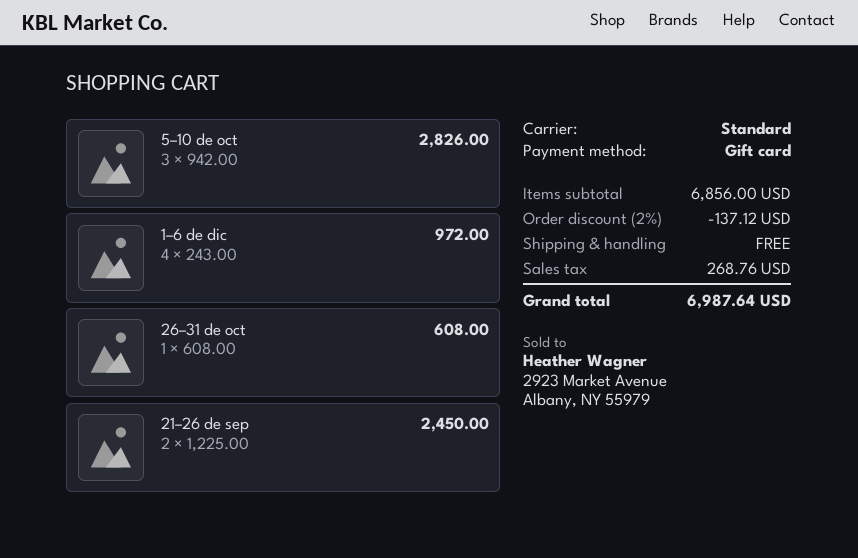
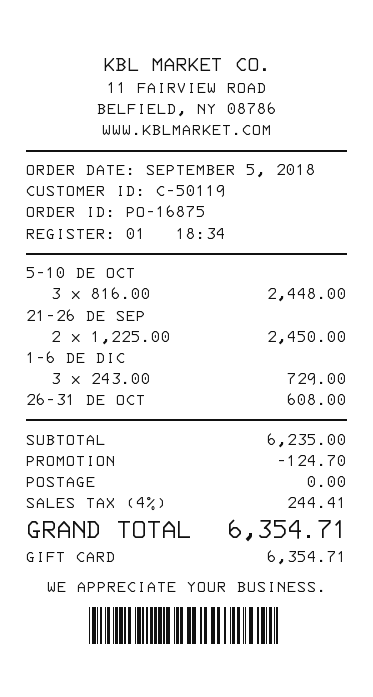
5–10 de oct: 3 x 942.00 = 2826.00 -> 3 x 816.00 = 2448.00
1–6 de dic: 4 x 243.00 = 972.00 -> 3 x 243.00 = 729.00
subtotal: 6856.00 -> 6235.00
discount: 137.12 -> 124.70
tax: 268.76 -> 244.41
total: 6987.64 -> 6354.71

